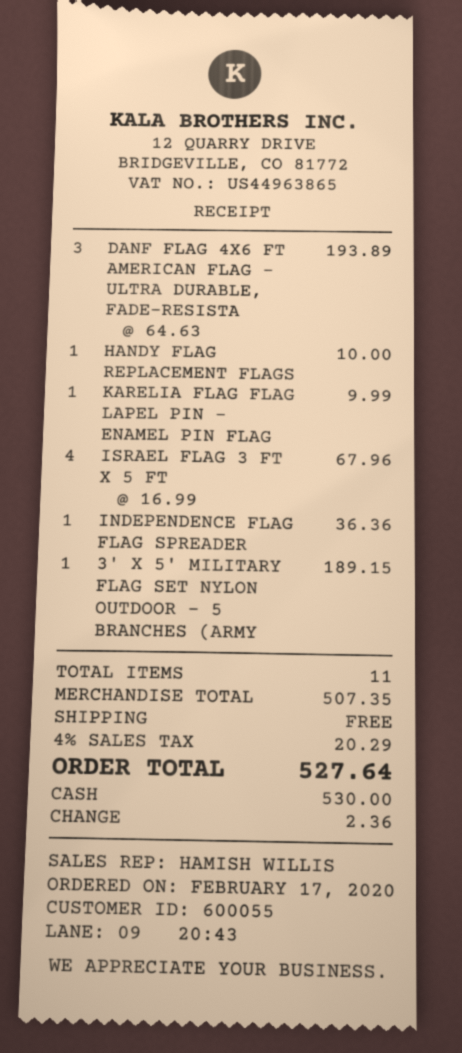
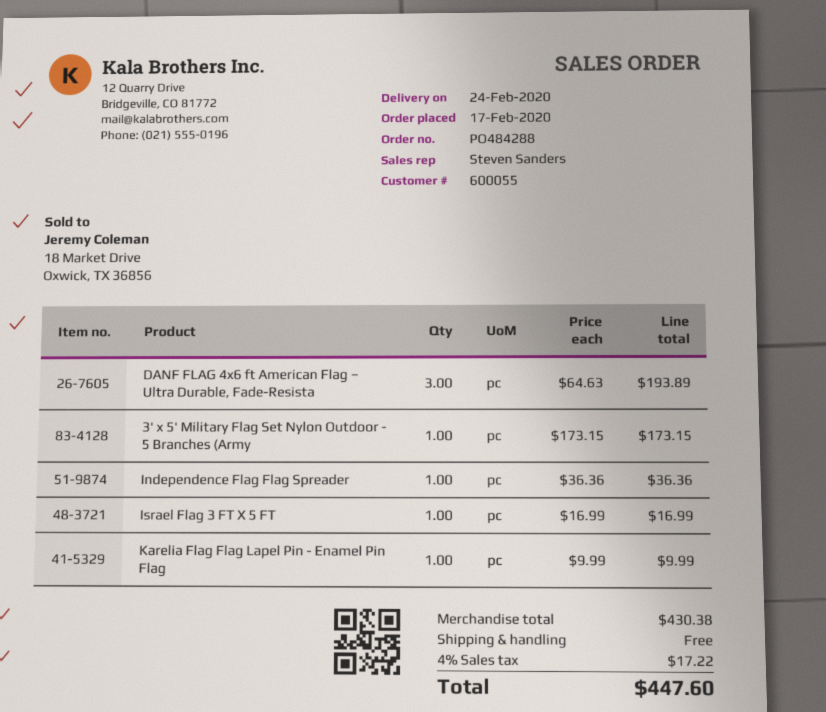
sales rep: HAMISH WILLIS -> Steven Sanders
HANDY FLAG REPLACEMENT FLAGS: 1 x 10.00 = 10.00 -> none
ISRAEL FLAG 3 FT X 5 FT: 4 x 16.99 = 67.96 -> 1 x 16.99 = 16.99
3' X 5' MILITARY FLAG SET NYLON OUTDOOR - 5 BRANCHES (ARMY: 1 x 189.15 = 189.15 -> 1 x 173.15 = 173.15
subtotal: 507.35 -> 430.38
tax: 4% = 20.29 -> 4% = 17.22
total: 527.64 -> 447.60

